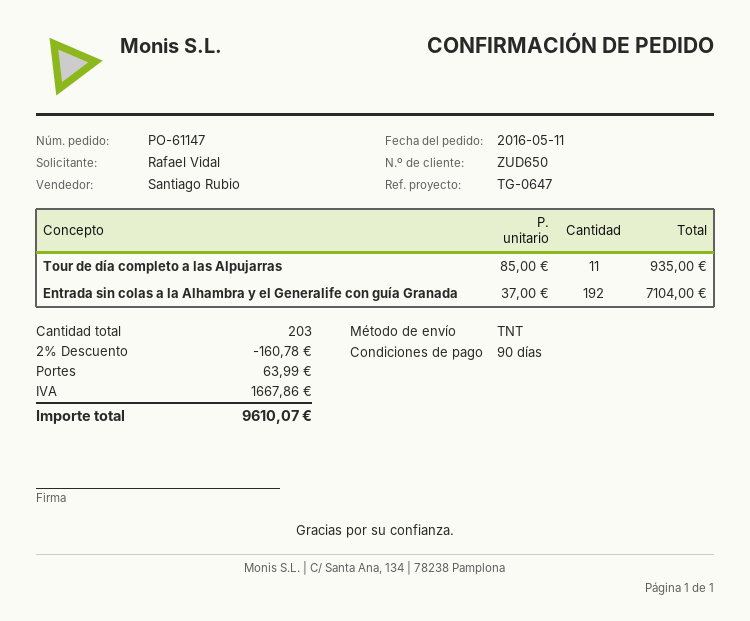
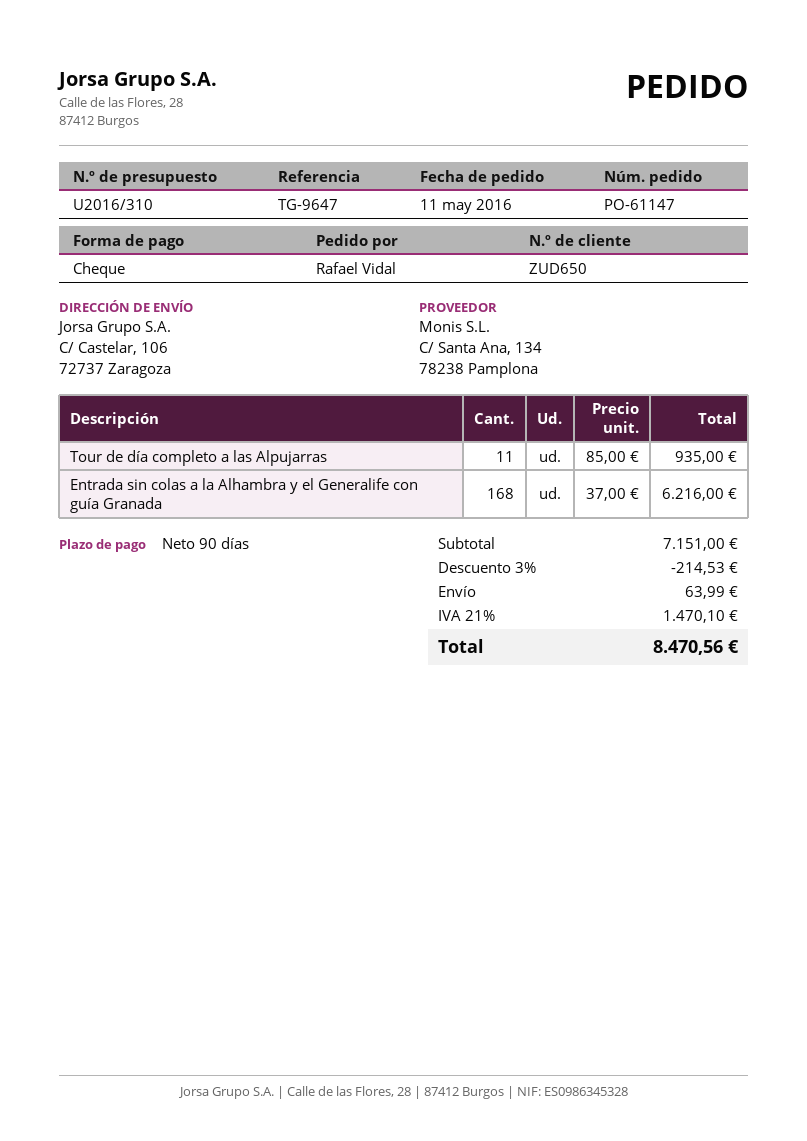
reference: TG-0647 -> TG-9647
Entrada sin colas a la Alhambra y el Generalife con guía Granada: 192 x 37.00 = 7104.00 -> 168 x 37.00 = 6216.00
discount: 2% = 160.78 -> 3% = 214.53
tax: 1667.86 -> 1470.10
total: 9610.07 -> 8470.56

